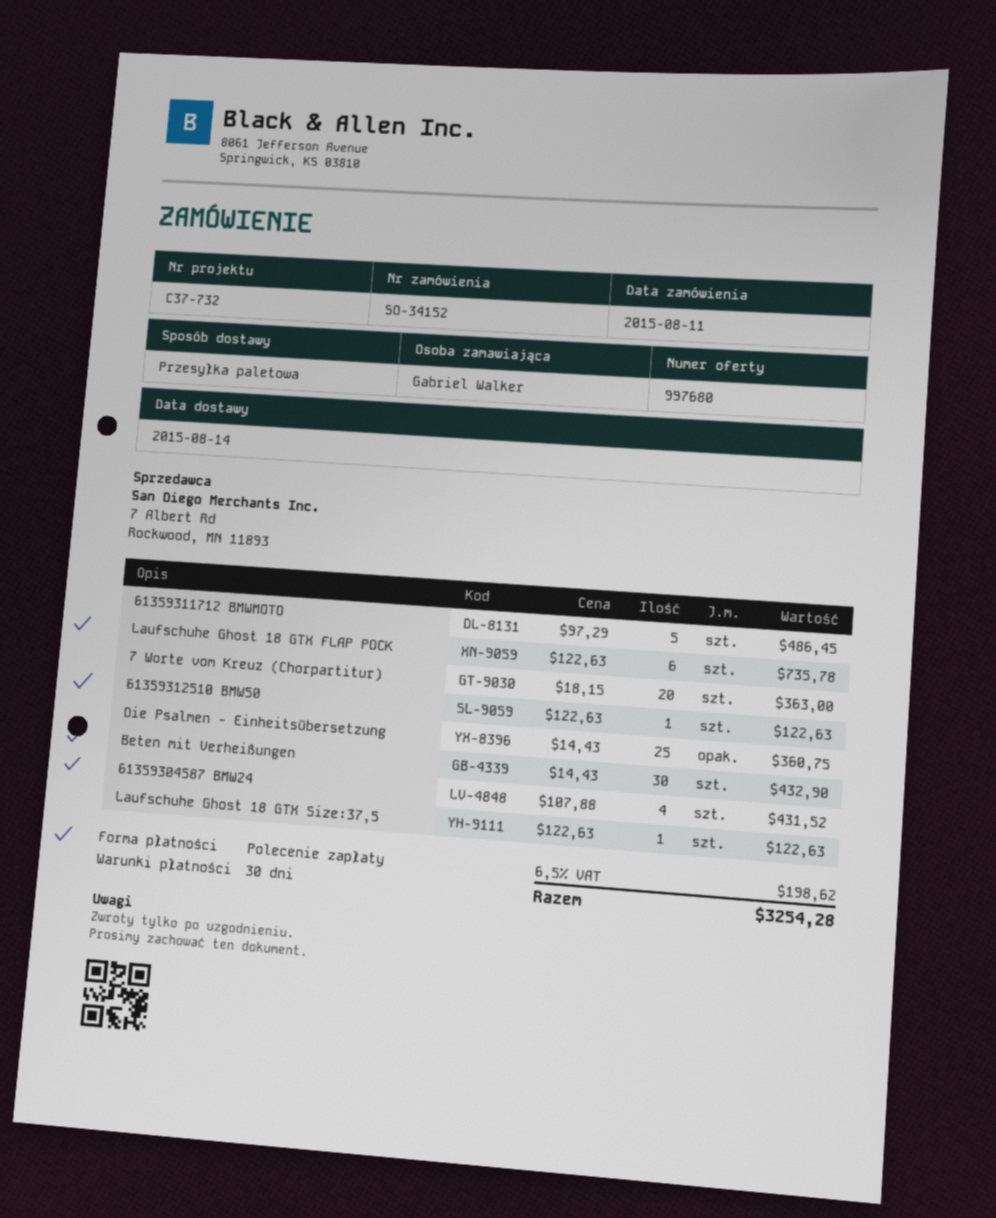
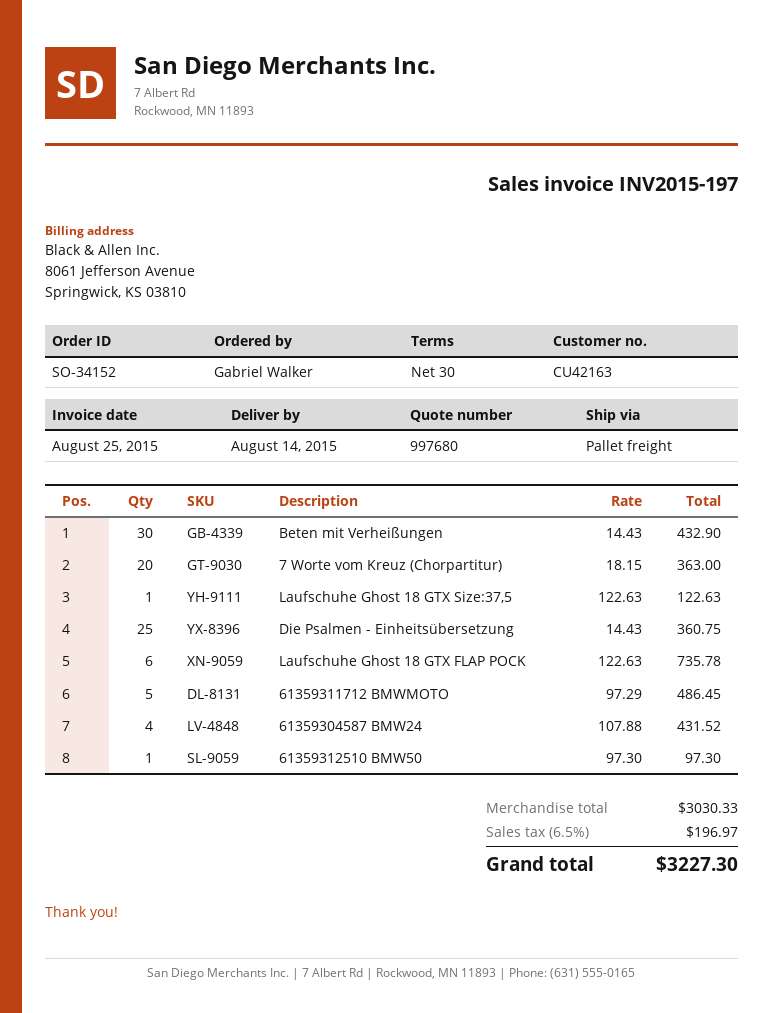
61359312510 BMW50: 1 x 122.63 = 122.63 -> 1 x 97.30 = 97.30
tax: 6.5% = 198.62 -> 6.5% = 196.97
total: 3254.28 -> 3227.30

